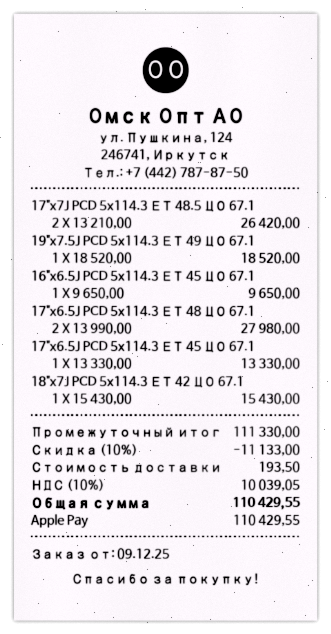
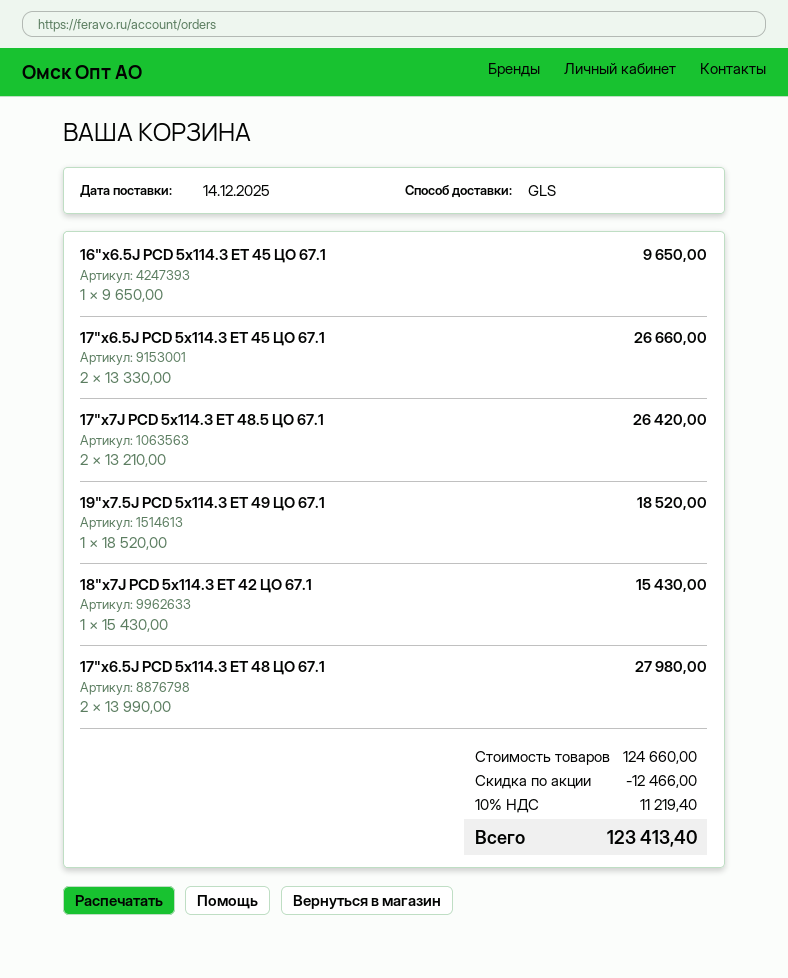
17"x6.5J PCD 5x114.3 ЕТ 45 ЦО 67.1: 1 x 13330.00 = 13330.00 -> 2 x 13330.00 = 26660.00
subtotal: 111330.00 -> 124660.00
discount: 11133.00 -> 12466.00
shipping: 193.50 -> none
tax: 10% = 10039.05 -> 10% = 11219.40
total: 110429.55 -> 123413.40

